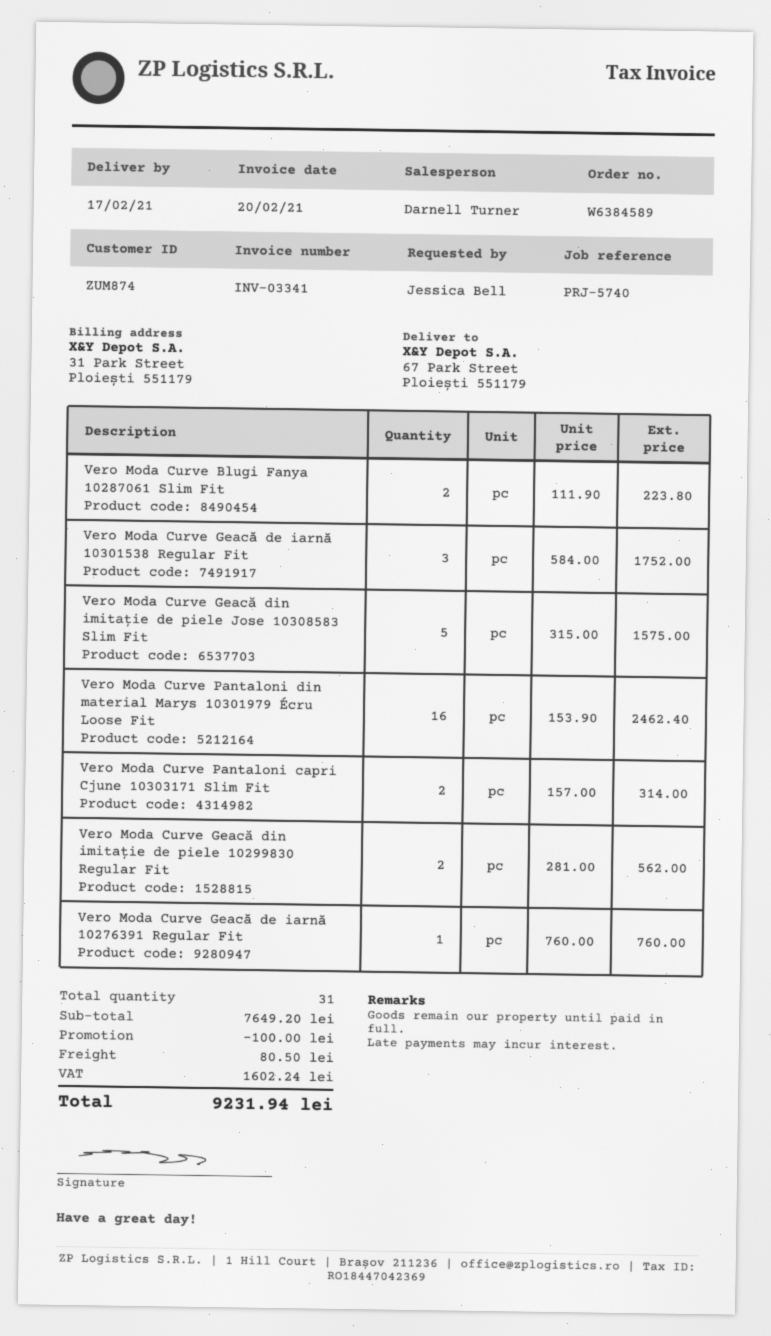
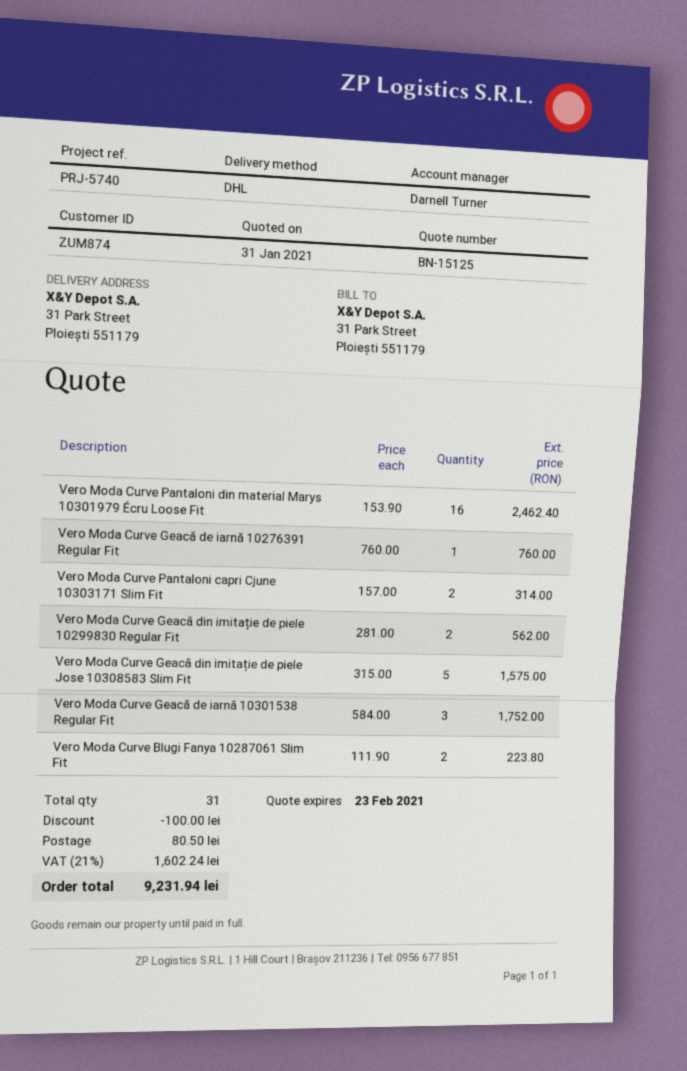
ship to: 67 Park Street, Ploiești 551179 -> 31 Park Street, Ploiești 551179

